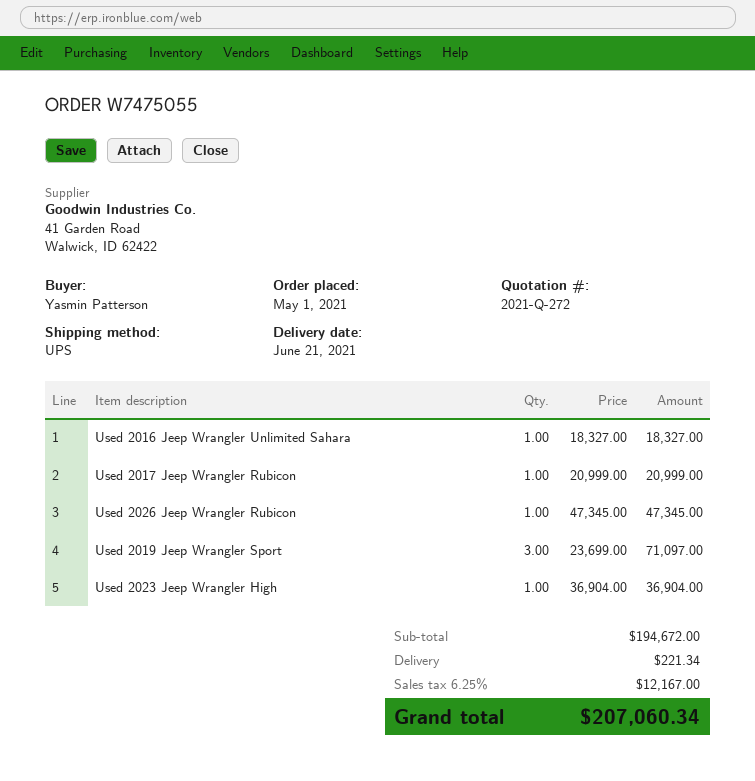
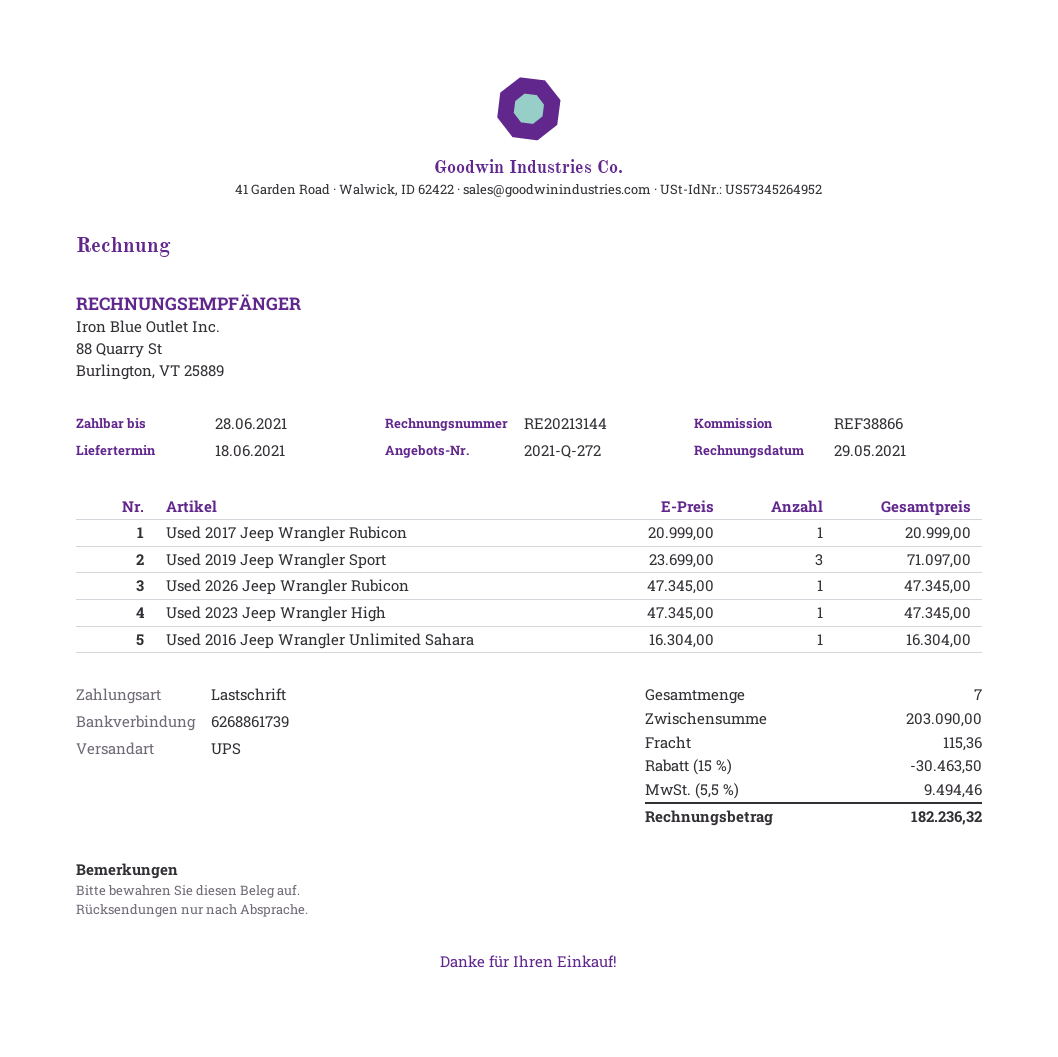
delivery date: 2021-06-21 -> 2021-06-18
Used 2016 Jeep Wrangler Unlimited Sahara: 1 x 18327.00 = 18327.00 -> 1 x 16304.00 = 16304.00
Used 2023 Jeep Wrangler High: 1 x 36904.00 = 36904.00 -> 1 x 47345.00 = 47345.00
subtotal: 194672.00 -> 203090.00
discount: none -> 15% = 30463.50
shipping: 221.34 -> 115.36
tax: 6.25% = 12167.00 -> 5.5% = 9494.46
total: 207060.34 -> 182236.32

